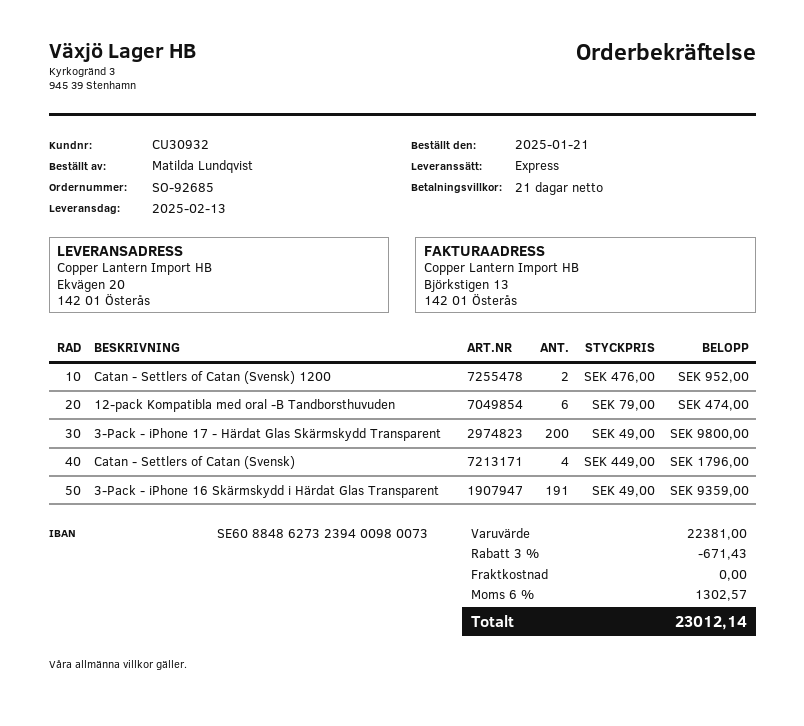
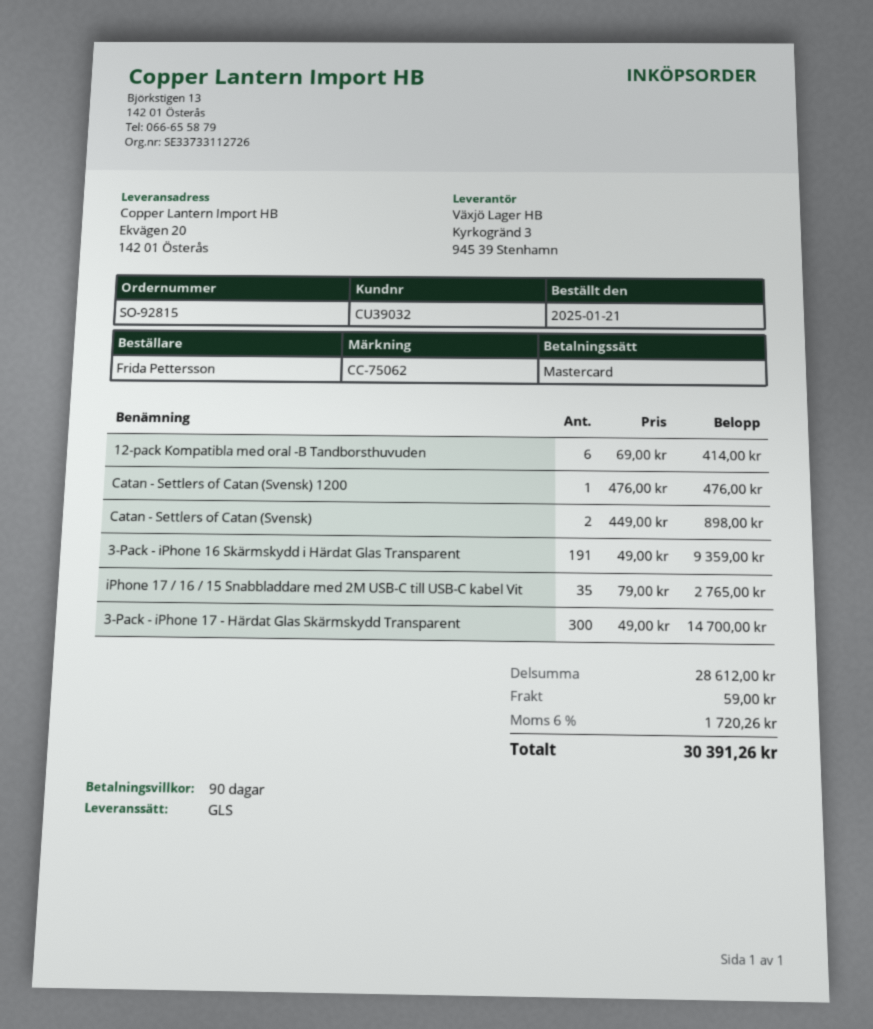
order number: SO-92685 -> SO-92815
payment terms: 21 days -> 90 days
customer number: CU30932 -> CU39032
ordered by: Matilda Lundqvist -> Frida Pettersson
shipping method: express -> GLS
Catan - Settlers of Catan (Svensk) 1200: 2 x 476.00 = 952.00 -> 1 x 476.00 = 476.00
12-pack Kompatibla med oral -B Tandborsthuvuden: 6 x 79.00 = 474.00 -> 6 x 69.00 = 414.00
3-Pack - iPhone 17 - Härdat Glas Skärmskydd Transparent: 200 x 49.00 = 9800.00 -> 300 x 49.00 = 14700.00
Catan - Settlers of Catan (Svensk): 4 x 449.00 = 1796.00 -> 2 x 449.00 = 898.00
iPhone 17 / 16 / 15 Snabbladdare med 2M USB-C till USB-C kabel Vit: none -> 35 x 79.00 = 2765.00
subtotal: 22381.00 -> 28612.00
discount: 3% = 671.43 -> none
shipping: 0.00 -> 59.00
tax: 6% = 1302.57 -> 6% = 1720.26
total: 23012.14 -> 30391.26

